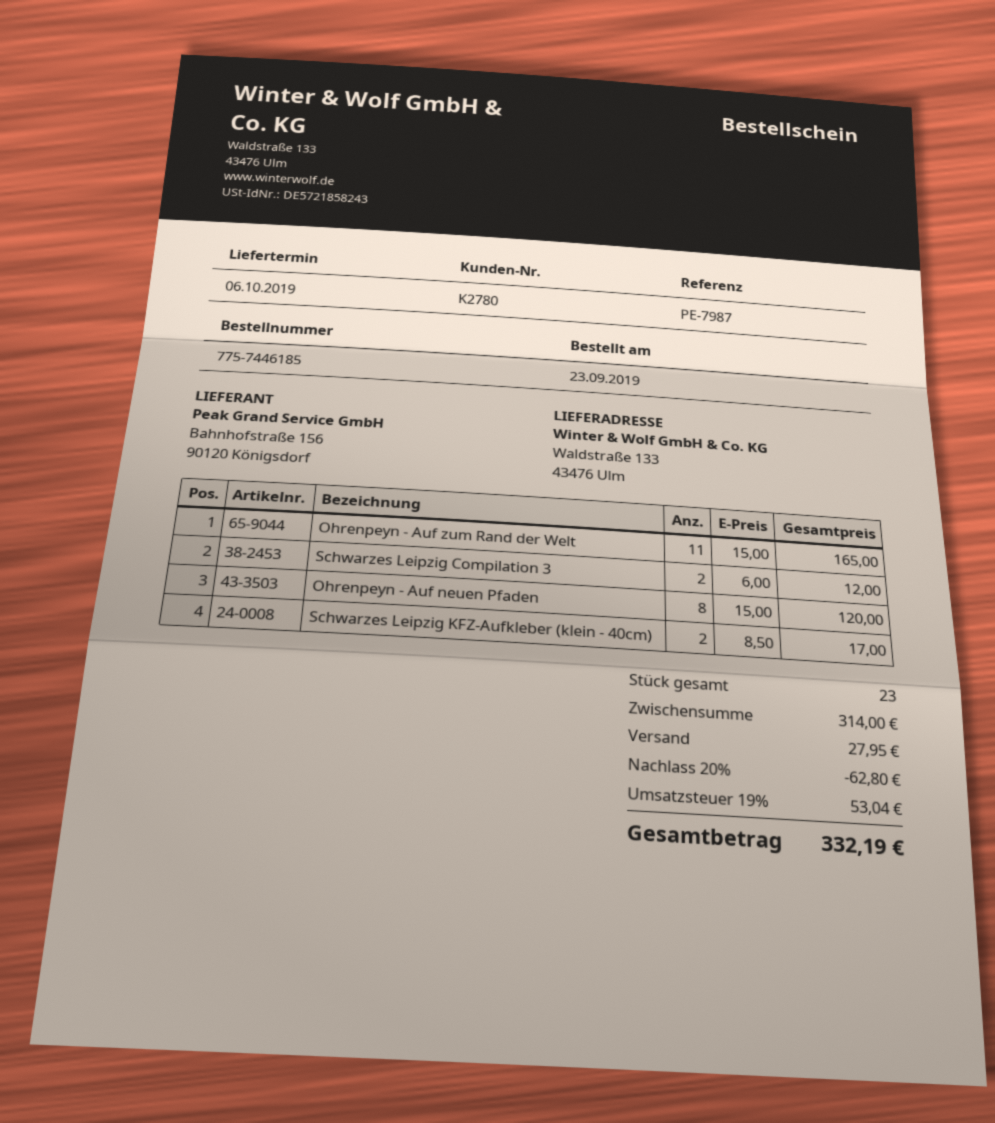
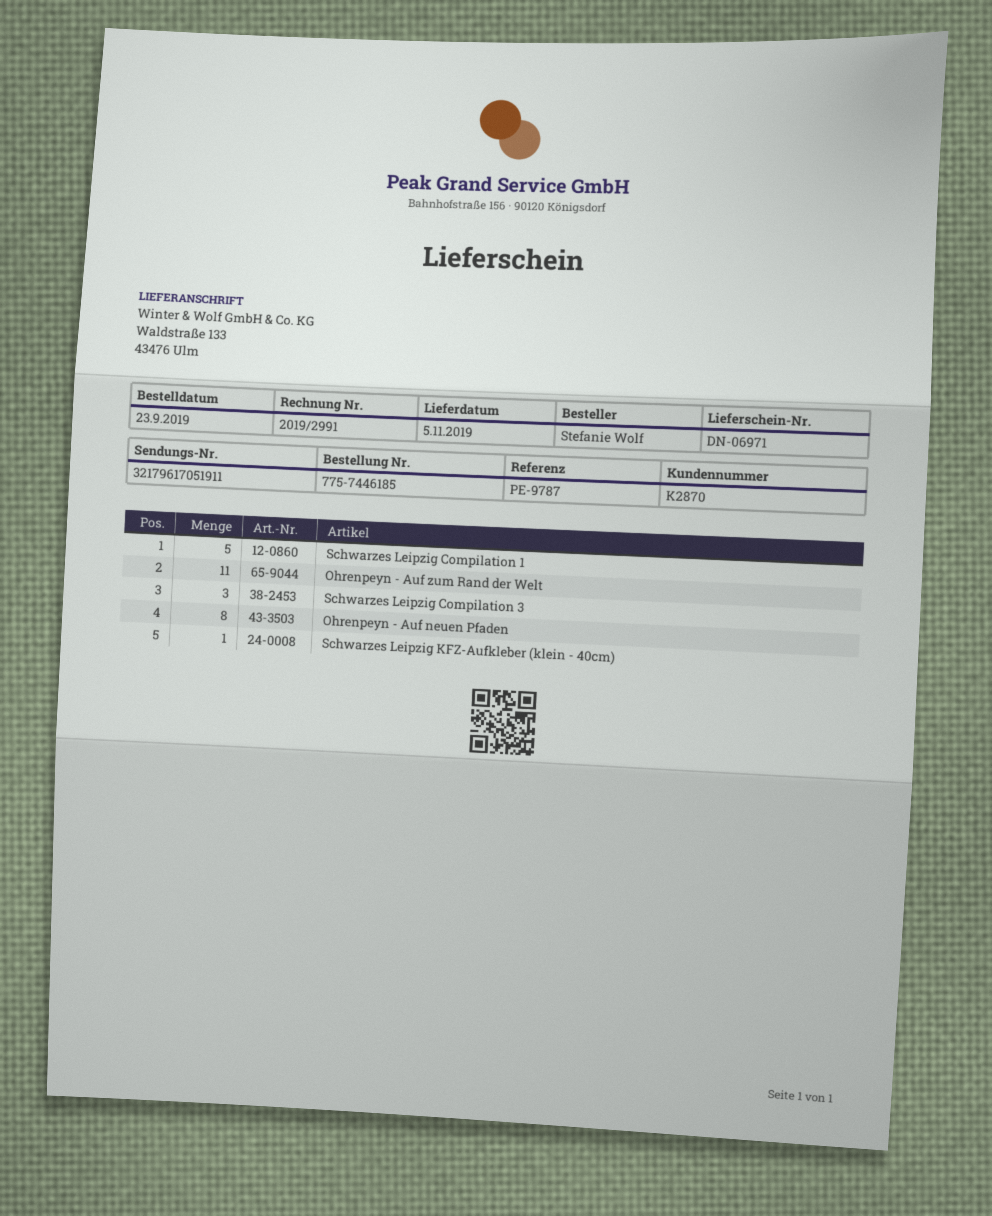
delivery date: 2019-10-06 -> 2019-11-05
customer number: K2780 -> K2870
reference: PE-7987 -> PE-9787
Schwarzes Leipzig Compilation 3: 2 -> 3
Schwarzes Leipzig KFZ-Aufkleber (klein - 40cm): 2 -> 1
Schwarzes Leipzig Compilation 1: none -> 5

